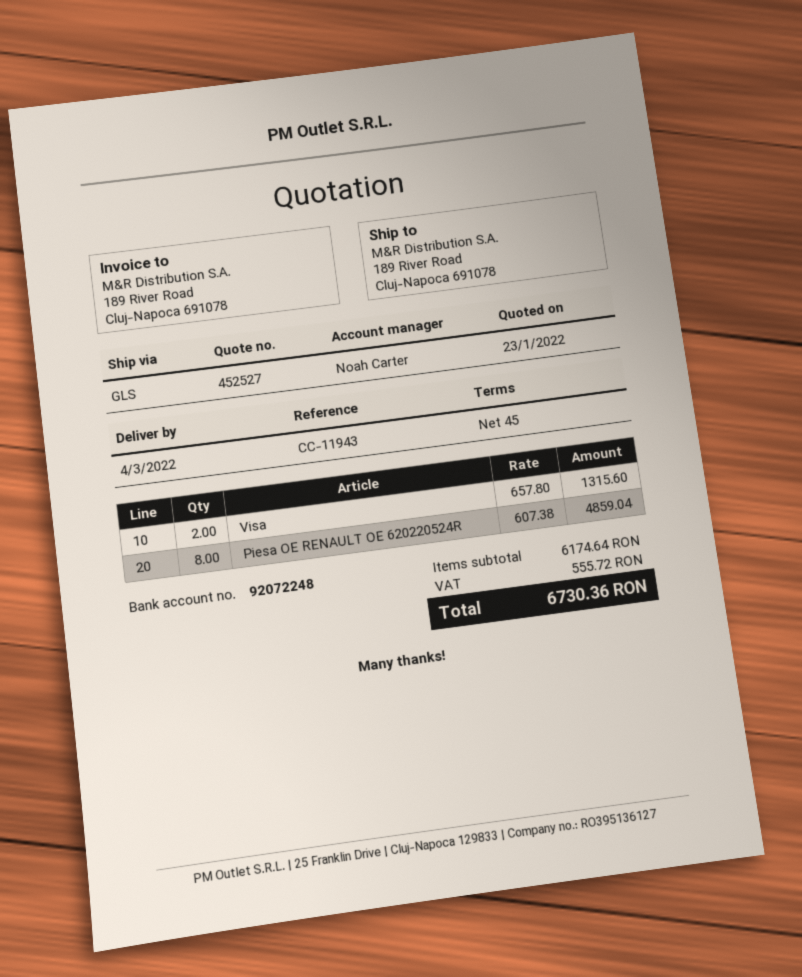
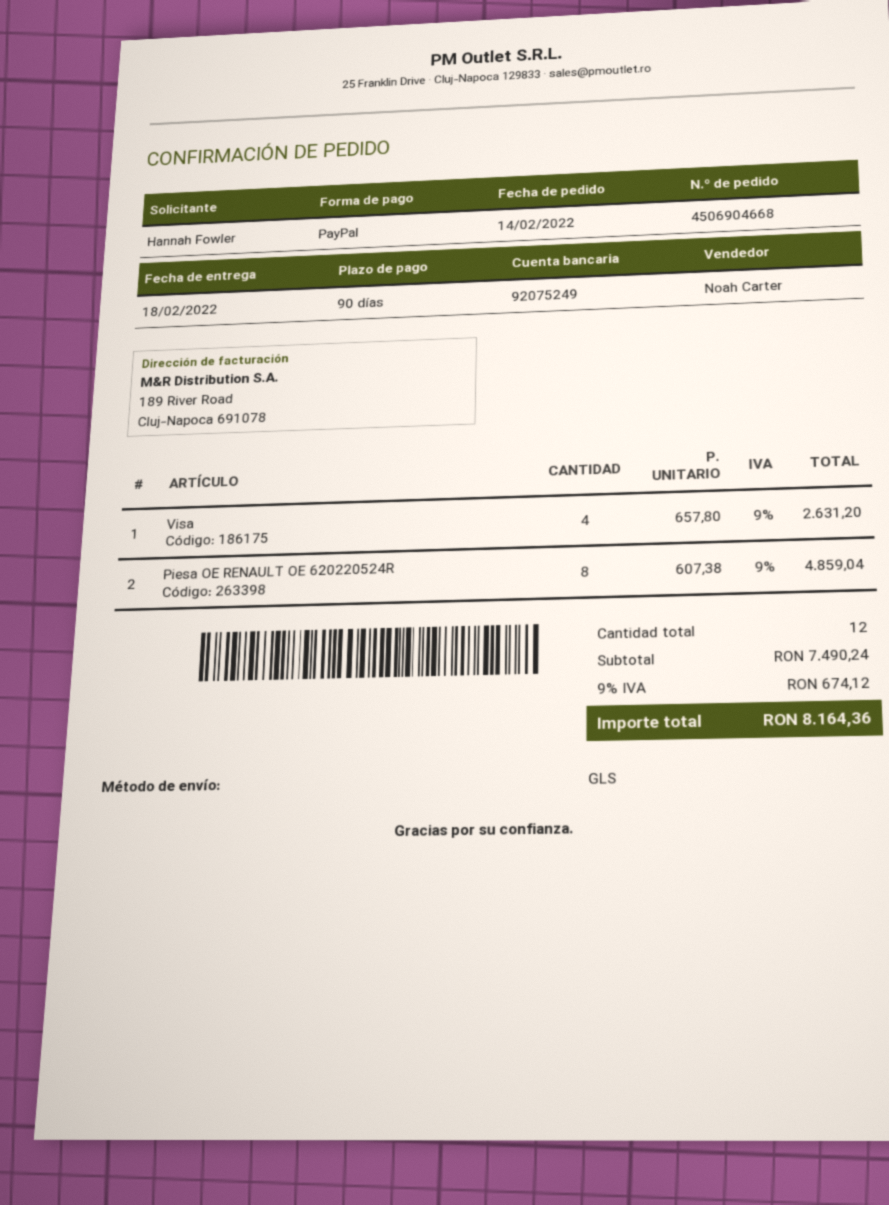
delivery date: 2022-03-04 -> 2022-02-18
payment terms: 45 days -> 90 days
bank account: 92072248 -> 92075249
Visa: 2 x 657.80 = 1315.60 -> 4 x 657.80 = 2631.20
subtotal: 6174.64 -> 7490.24
tax: 555.72 -> 674.12
total: 6730.36 -> 8164.36

